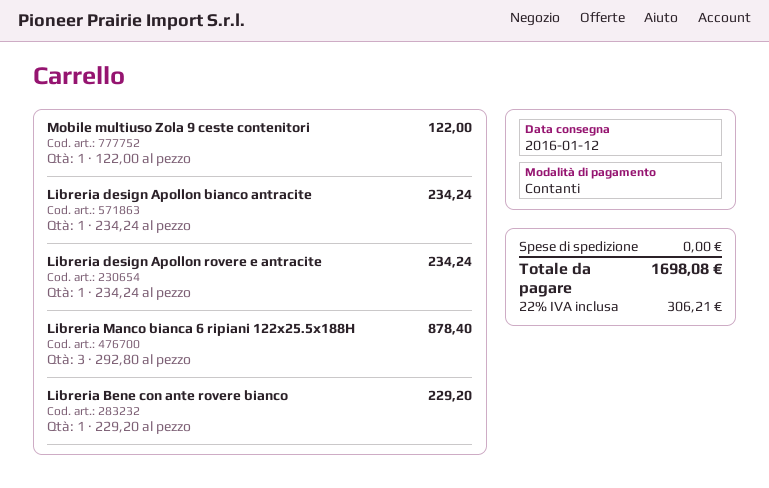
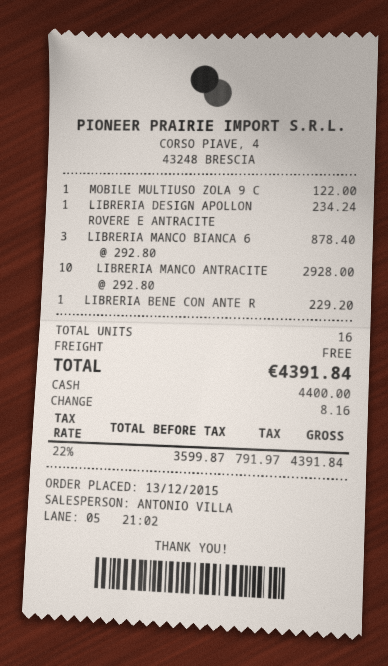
Libreria design Apollon bianco antracite: 1 x 234.24 = 234.24 -> none
LIBRERIA MANCO ANTRACITE: none -> 10 x 292.80 = 2928.00
tax: 22% = 306.21 -> 22% = 791.97
total: 1698.08 -> 4391.84

